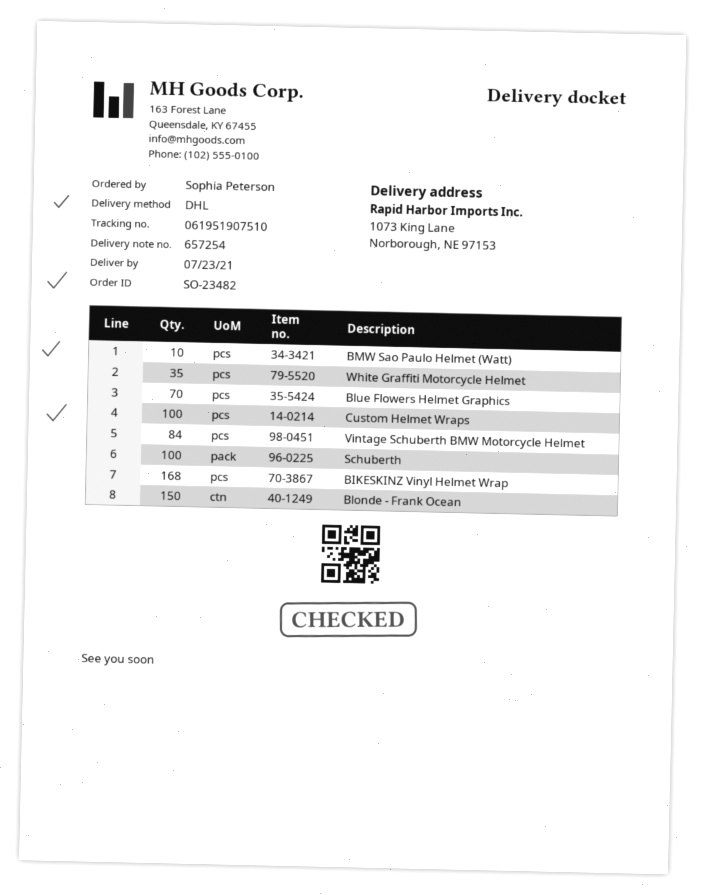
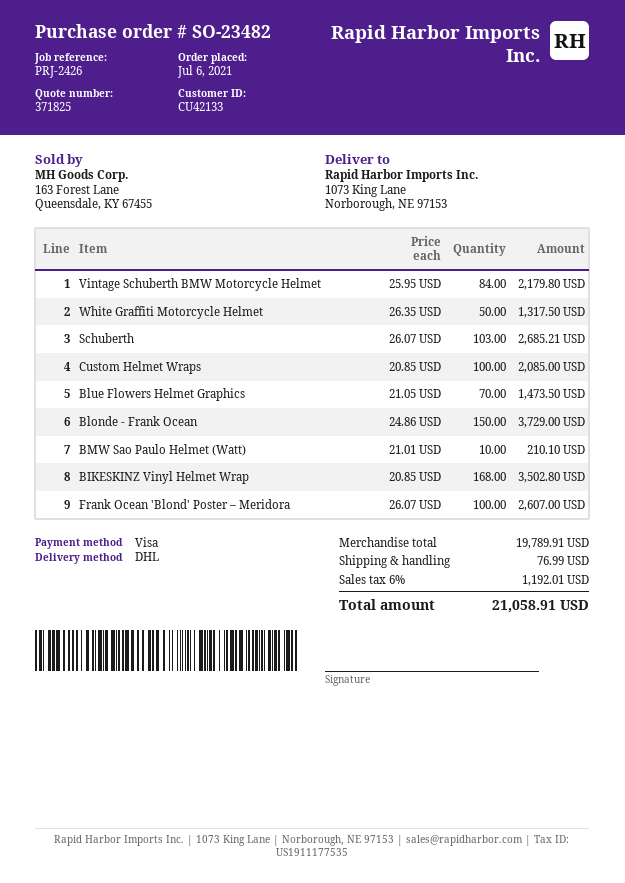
White Graffiti Motorcycle Helmet: 35 -> 50
Schuberth: 100 -> 103
Frank Ocean 'Blond' Poster – Meridora: none -> 100

